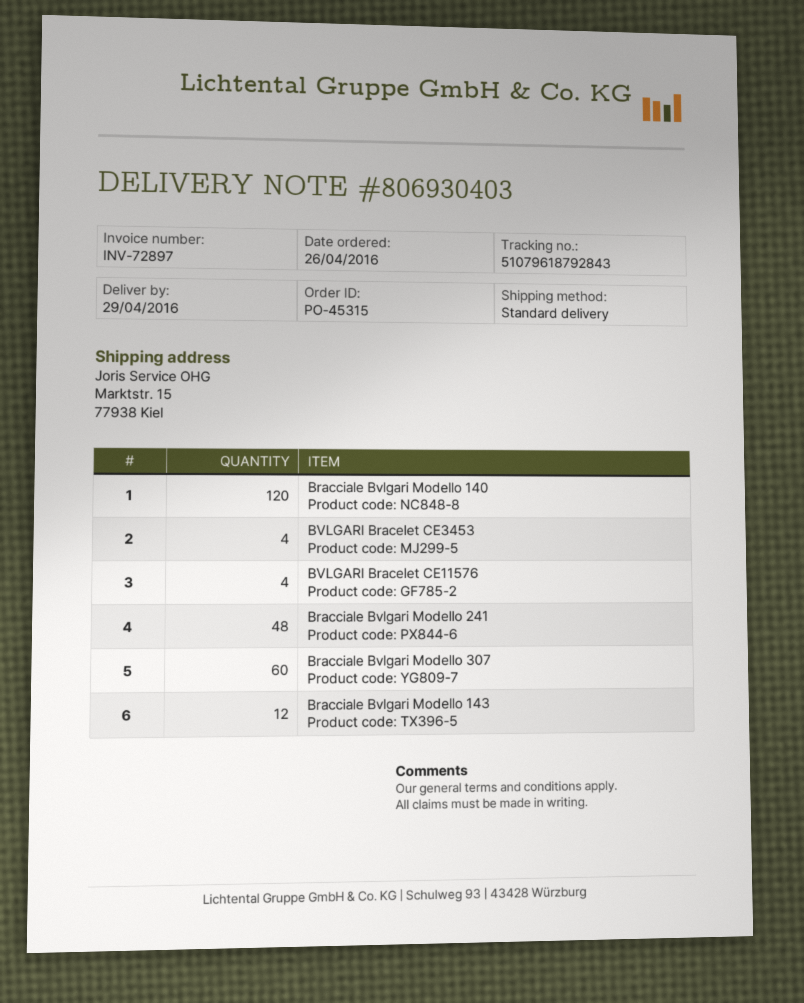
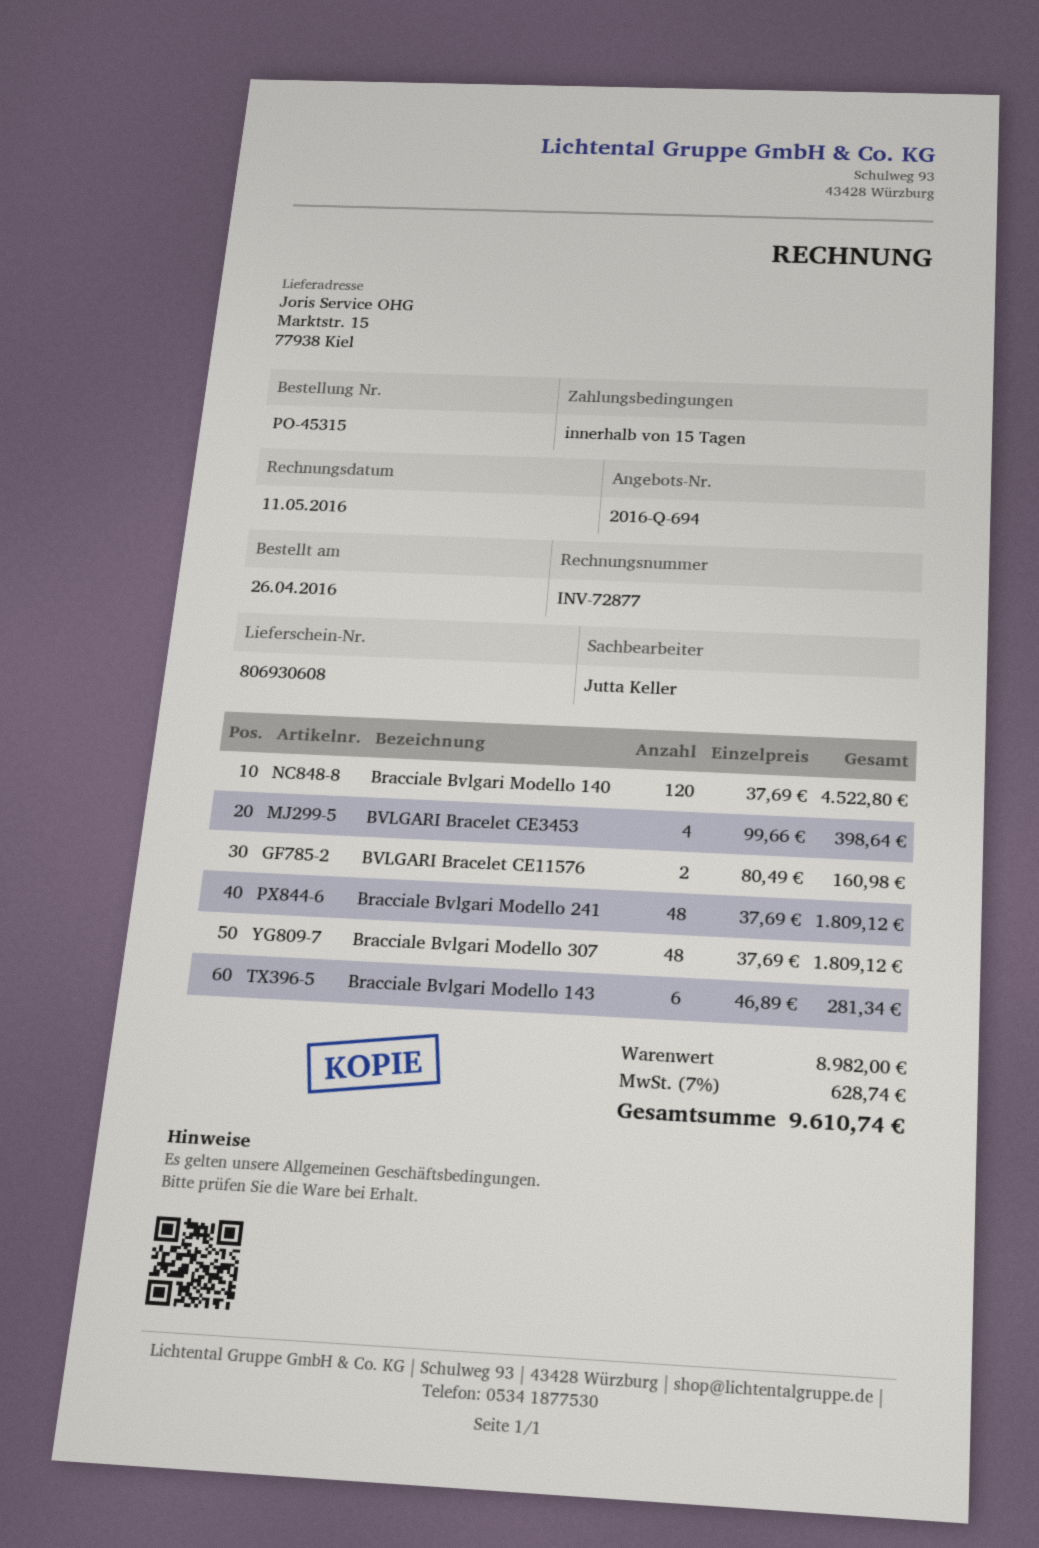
delivery note number: 806930403 -> 806930608
invoice number: INV-72897 -> INV-72877
BVLGARI Bracelet CE11576: 4 -> 2
Bracciale Bvlgari Modello 307: 60 -> 48
Bracciale Bvlgari Modello 143: 12 -> 6

